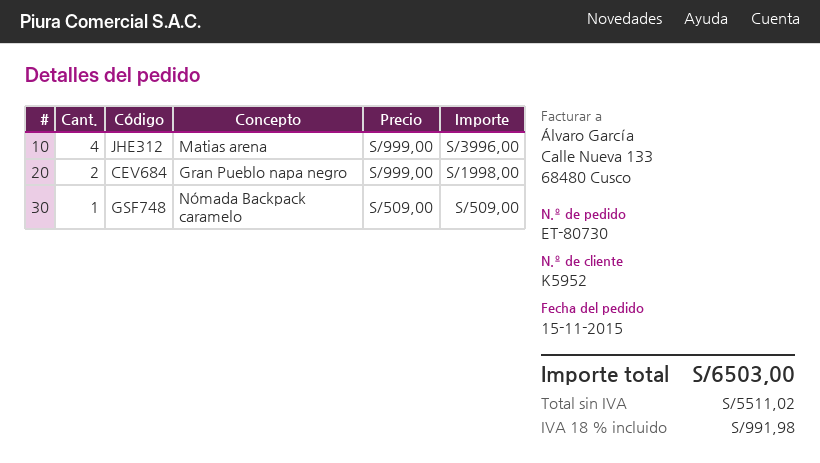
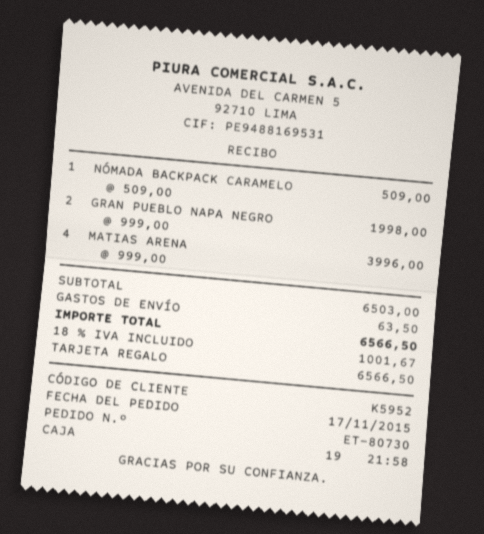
order date: 2015-11-15 -> 2015-11-17
shipping: none -> 63.50
tax: 18% = 991.98 -> 18% = 1001.67
total: 6503.00 -> 6566.50

